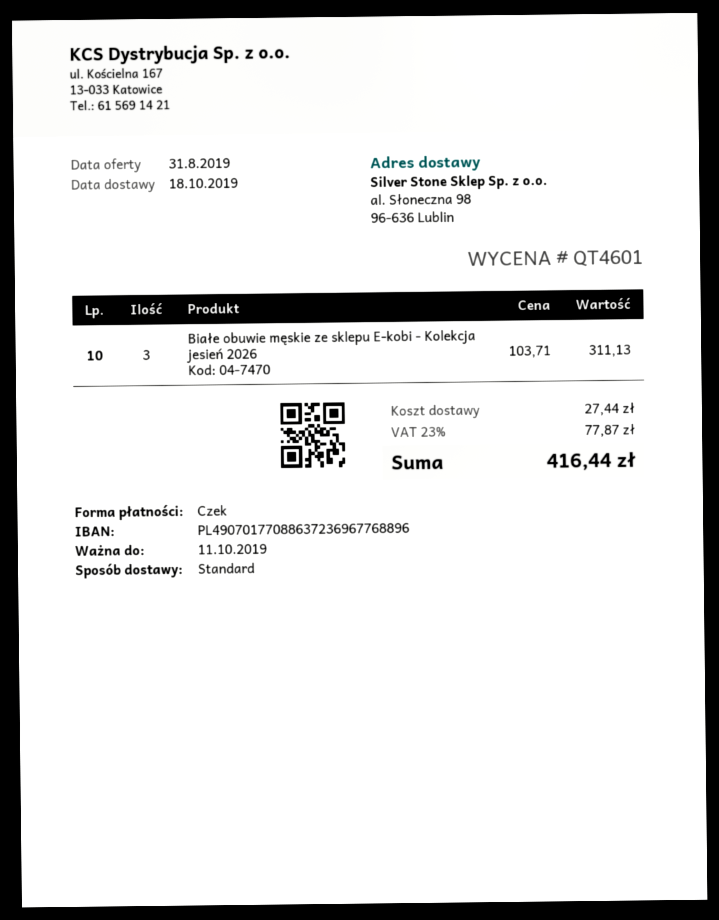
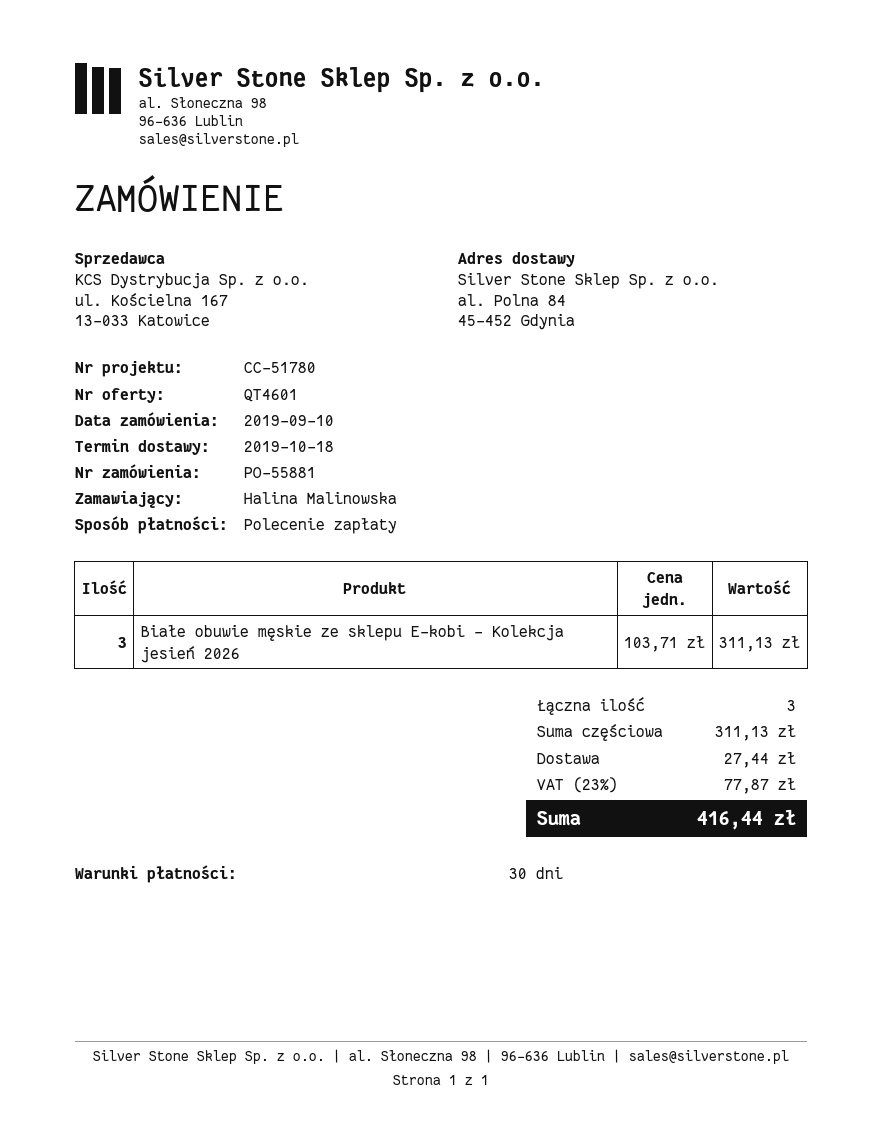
payment method: cheque -> direct debit
ship to: al. Słoneczna 98, 96-636 Lublin -> al. Polna 84, 45-452 Gdynia

